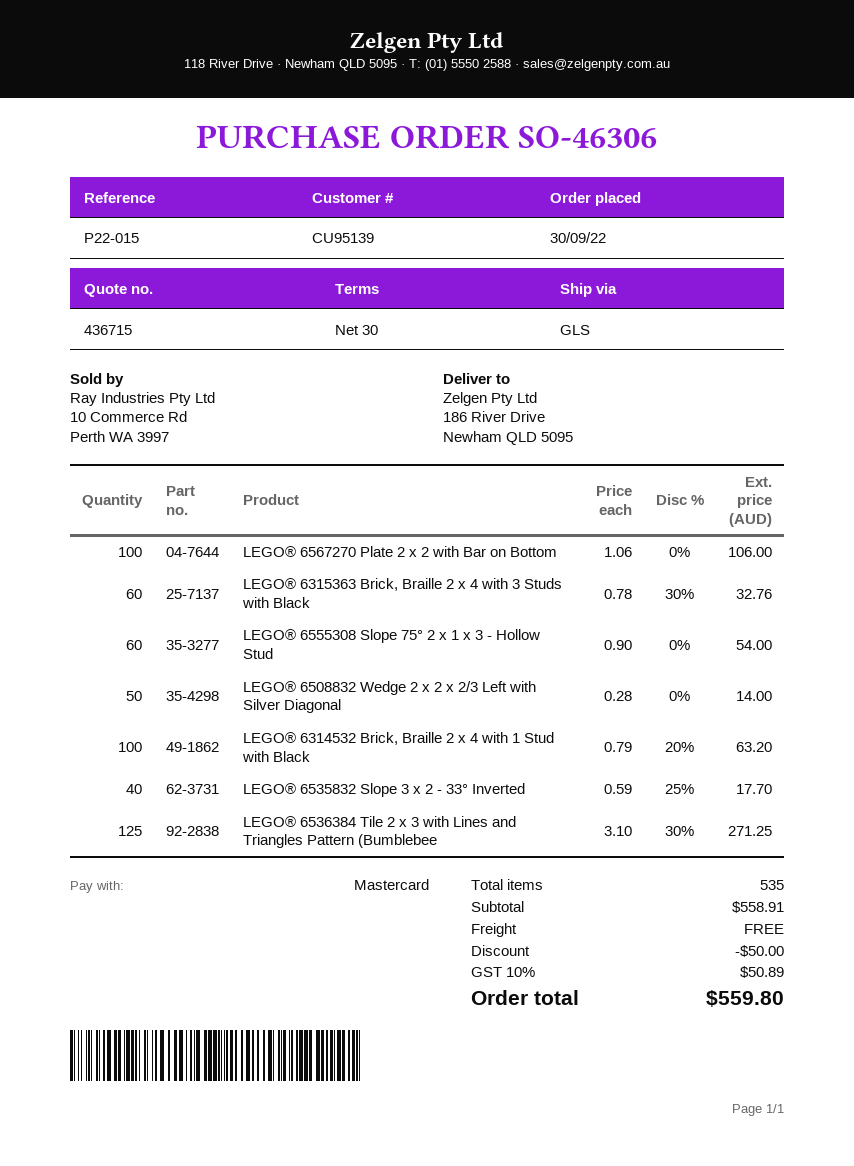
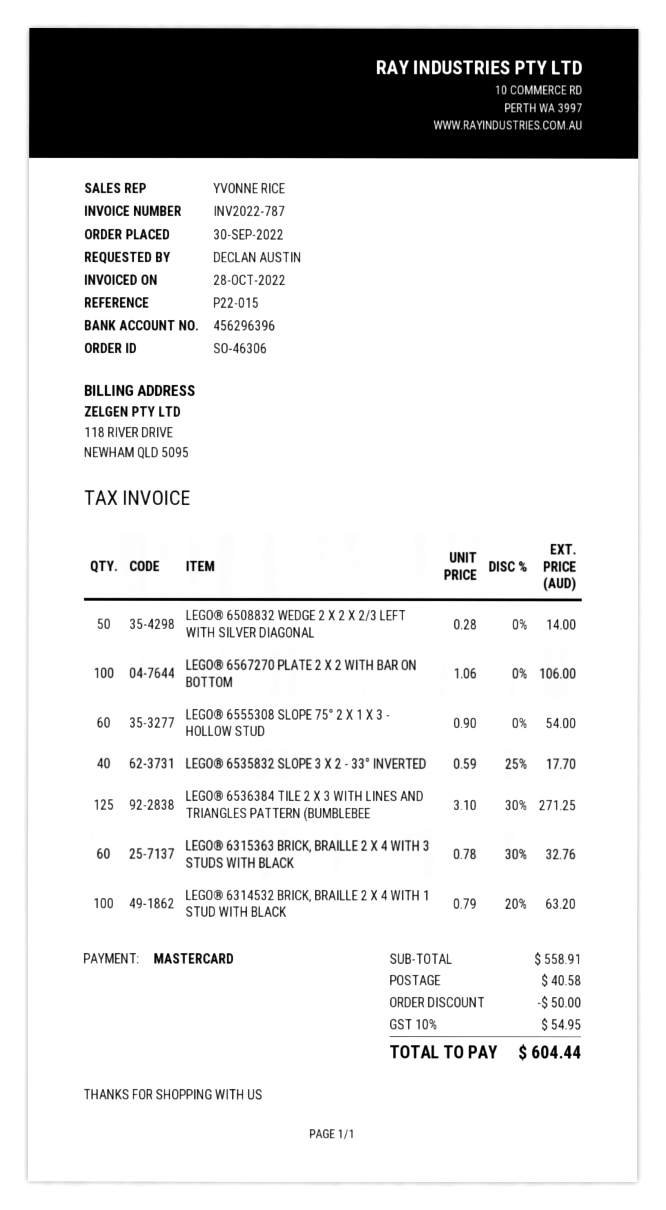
shipping: 0.00 -> 40.58
tax: 10% = 50.89 -> 10% = 54.95
total: 559.80 -> 604.44

